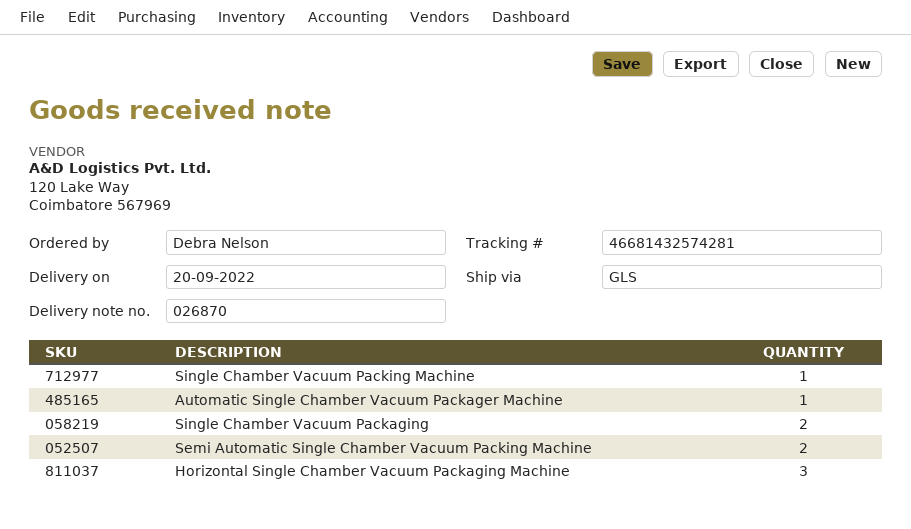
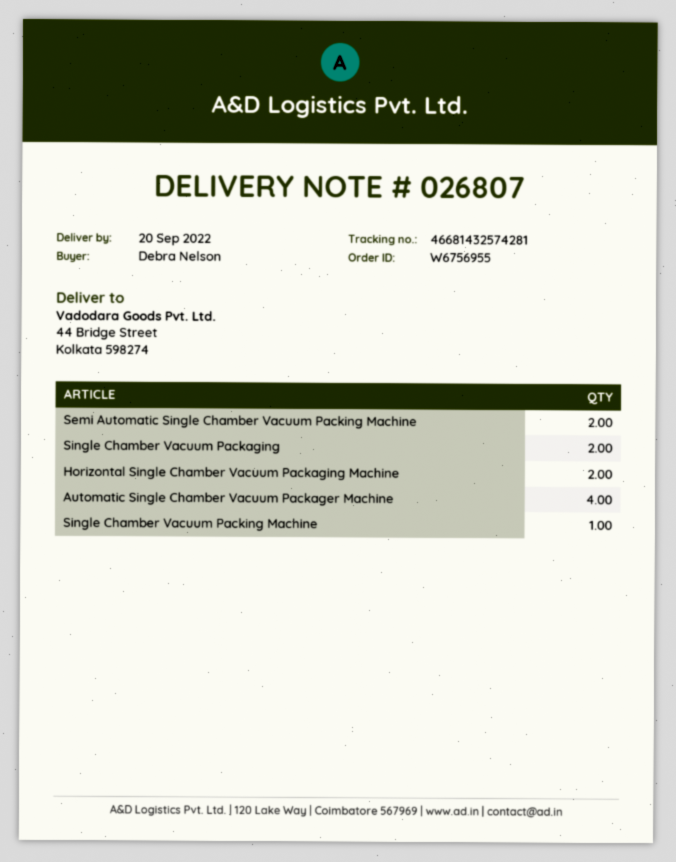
delivery note number: 026870 -> 026807
Automatic Single Chamber Vacuum Packager Machine: 1 -> 4
Horizontal Single Chamber Vacuum Packaging Machine: 3 -> 2

